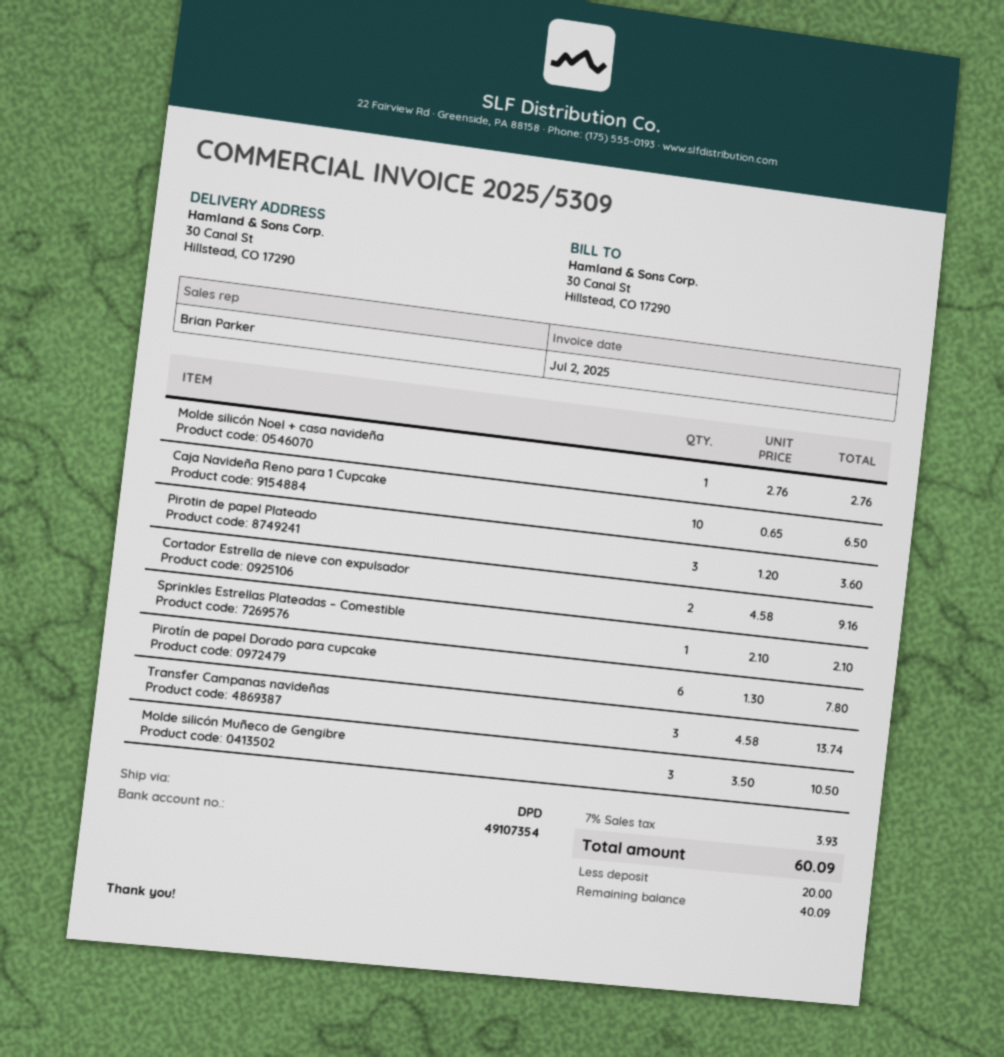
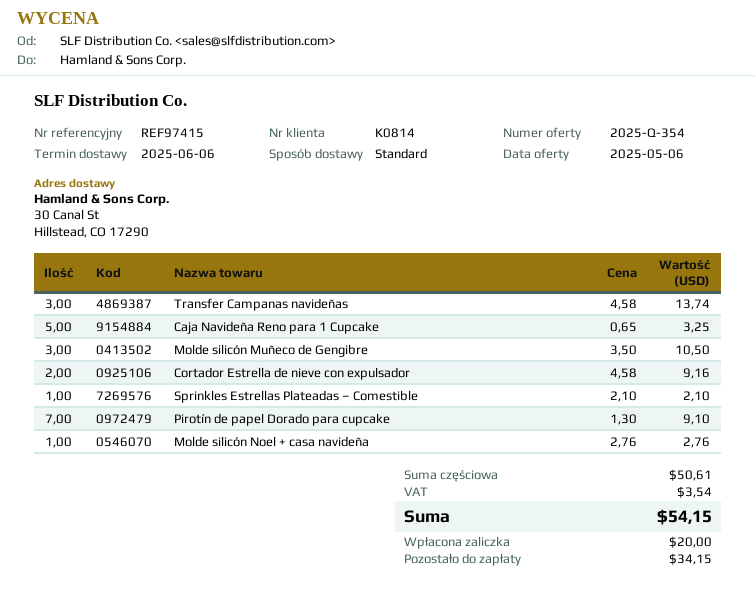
shipping method: DPD -> standard
Caja Navideña Reno para 1 Cupcake: 10 x 0.65 = 6.50 -> 5 x 0.65 = 3.25
Pirotin de papel Plateado: 3 x 1.20 = 3.60 -> none
Pirotín de papel Dorado para cupcake: 6 x 1.30 = 7.80 -> 7 x 1.30 = 9.10
tax: 3.93 -> 3.54
total: 60.09 -> 54.15
balance: 40.09 -> 34.15

